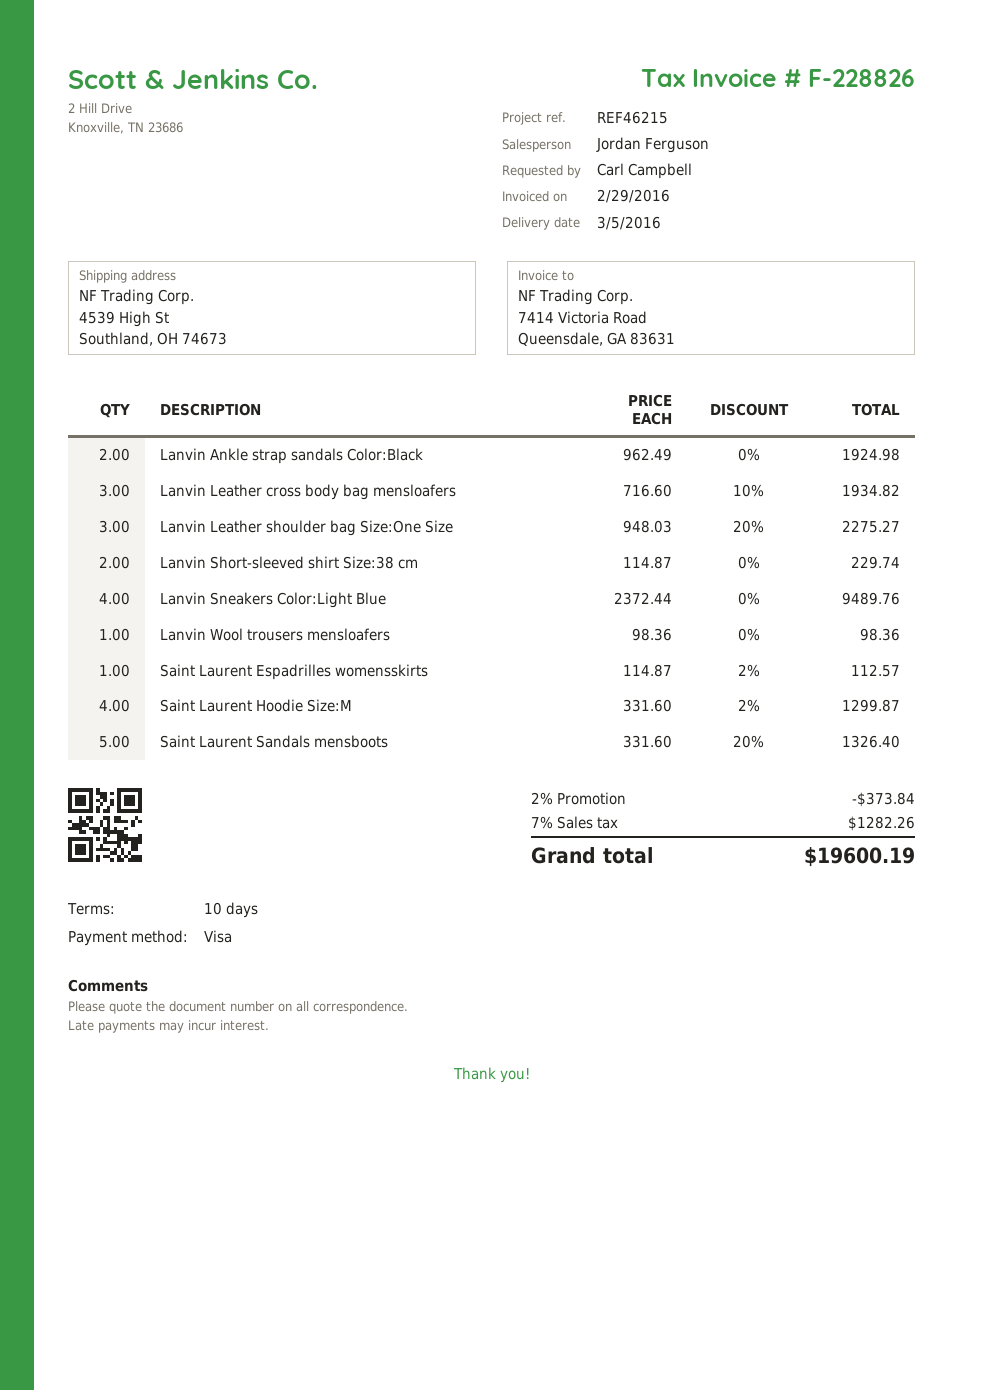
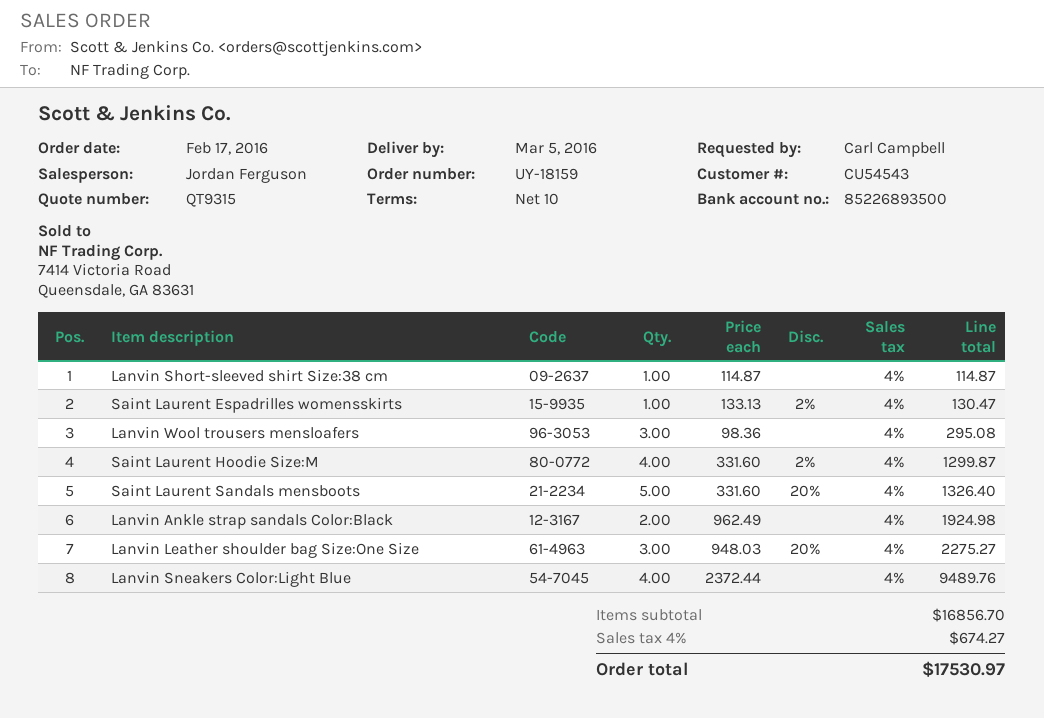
Lanvin Leather cross body bag mensloafers: 3 x 716.60 - 10% = 1934.82 -> none
Lanvin Short-sleeved shirt Size:38 cm: 2 x 114.87 = 229.74 -> 1 x 114.87 = 114.87
Lanvin Wool trousers mensloafers: 1 x 98.36 = 98.36 -> 3 x 98.36 = 295.08
Saint Laurent Espadrilles womensskirts: 1 x 114.87 - 2% = 112.57 -> 1 x 133.13 - 2% = 130.47
discount: 2% = 373.84 -> none
tax: 7% = 1282.26 -> 4% = 674.27
total: 19600.19 -> 17530.97

